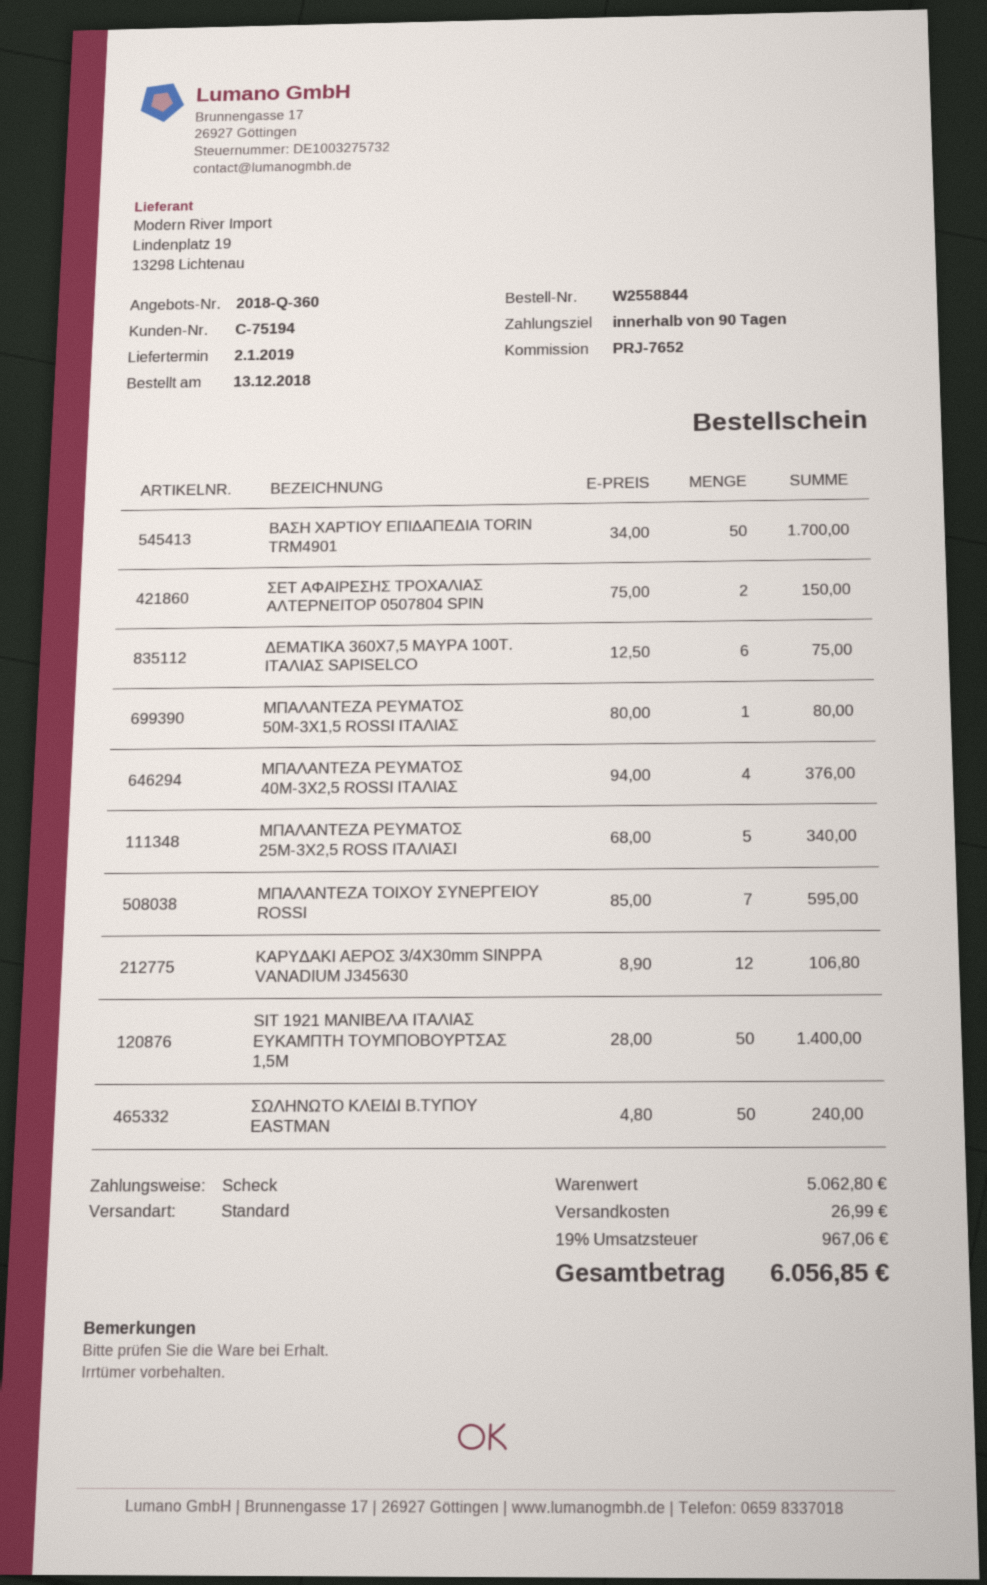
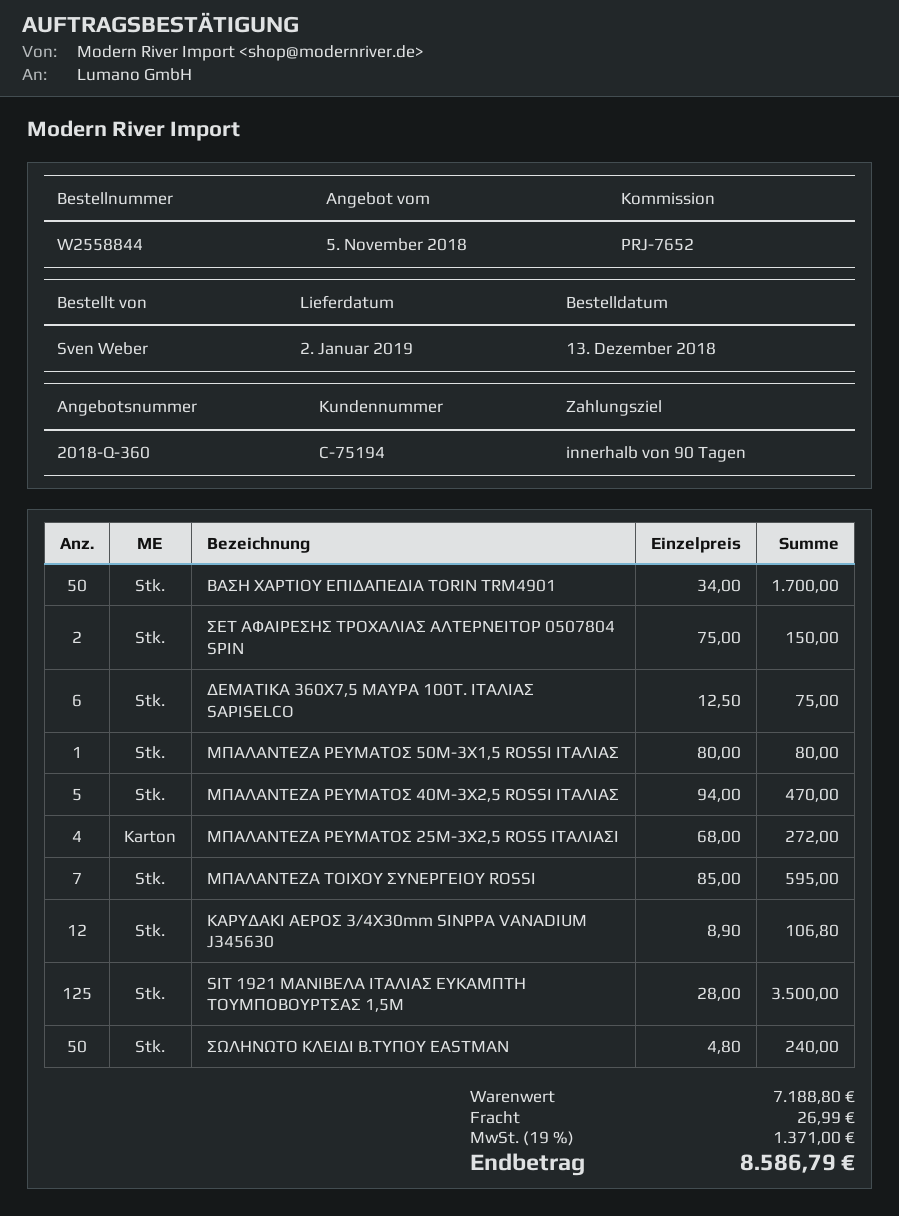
ΜΠΑΛΑΝΤΕΖΑ ΡΕΥΜΑΤΟΣ 40Μ-3Χ2,5 ROSSI ΙΤΑΛΙΑΣ: 4 x 94.00 = 376.00 -> 5 x 94.00 = 470.00
ΜΠΑΛΑΝΤΕΖΑ ΡΕΥΜΑΤΟΣ 25Μ-3Χ2,5 ROSS ΙΤΑΛΙΑΣI: 5 x 68.00 = 340.00 -> 4 x 68.00 = 272.00
SIT 1921 ΜΑΝΙΒΕΛΑ ΙΤΑΛΙΑΣ ΕΥΚΑΜΠΤΗ ΤΟΥΜΠΟΒΟΥΡΤΣΑΣ 1,5Μ: 50 x 28.00 = 1400.00 -> 125 x 28.00 = 3500.00
subtotal: 5062.80 -> 7188.80
tax: 19% = 967.06 -> 19% = 1371.00
total: 6056.85 -> 8586.79

